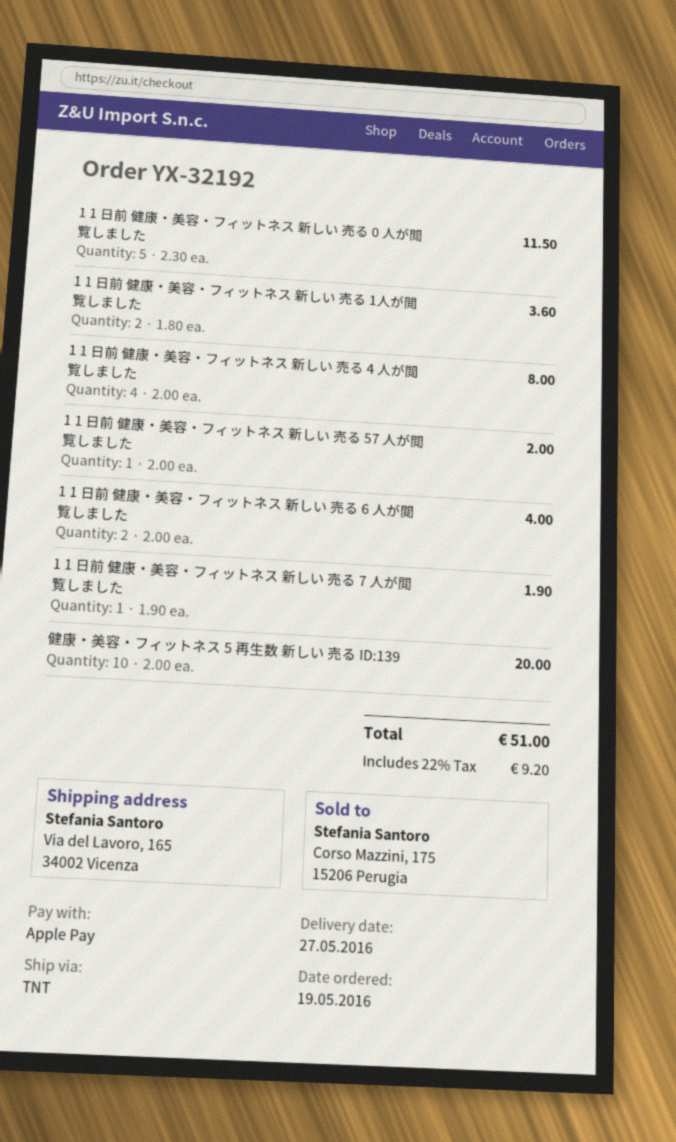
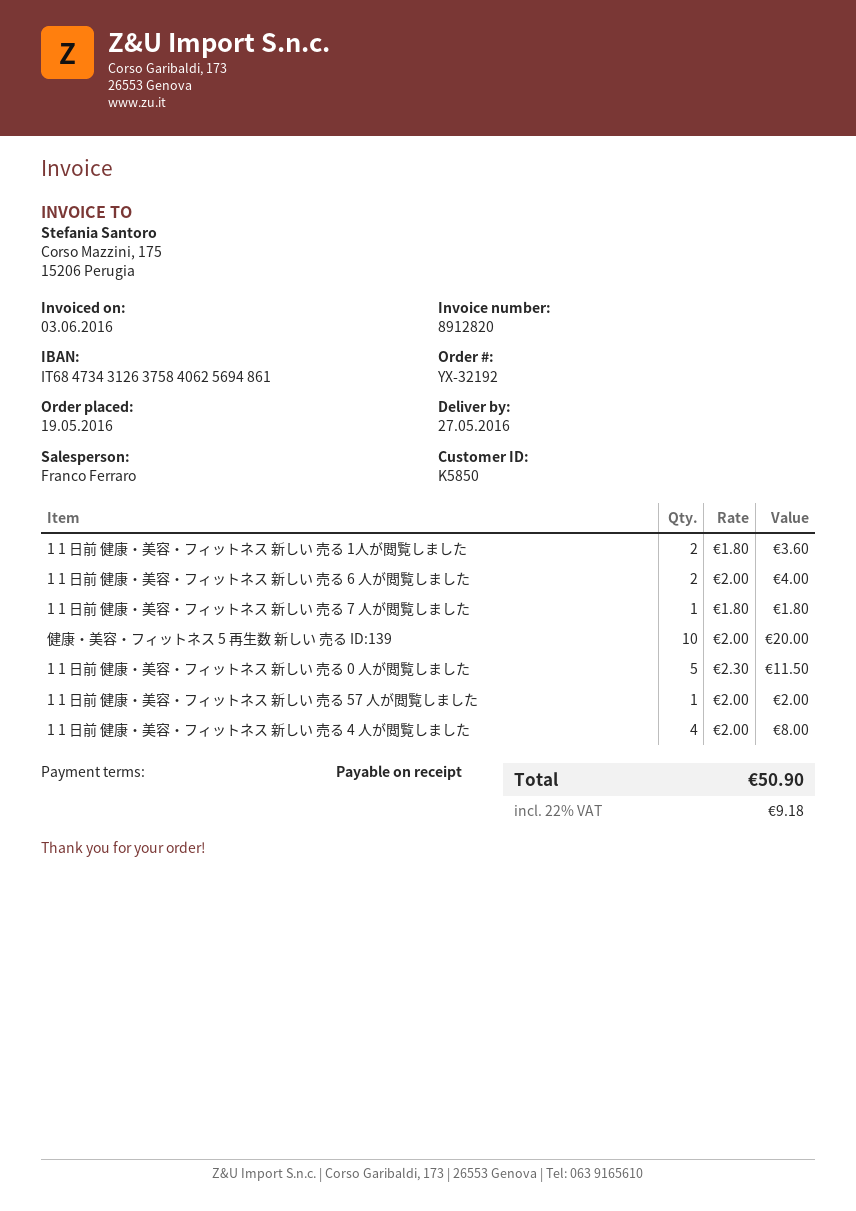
1 1 日前 健康・美容・フィットネス 新しい 売る 7 人が閲覧しました: 1 x 1.90 = 1.90 -> 1 x 1.80 = 1.80
tax: 22% = 9.20 -> 22% = 9.18
total: 51.00 -> 50.90

